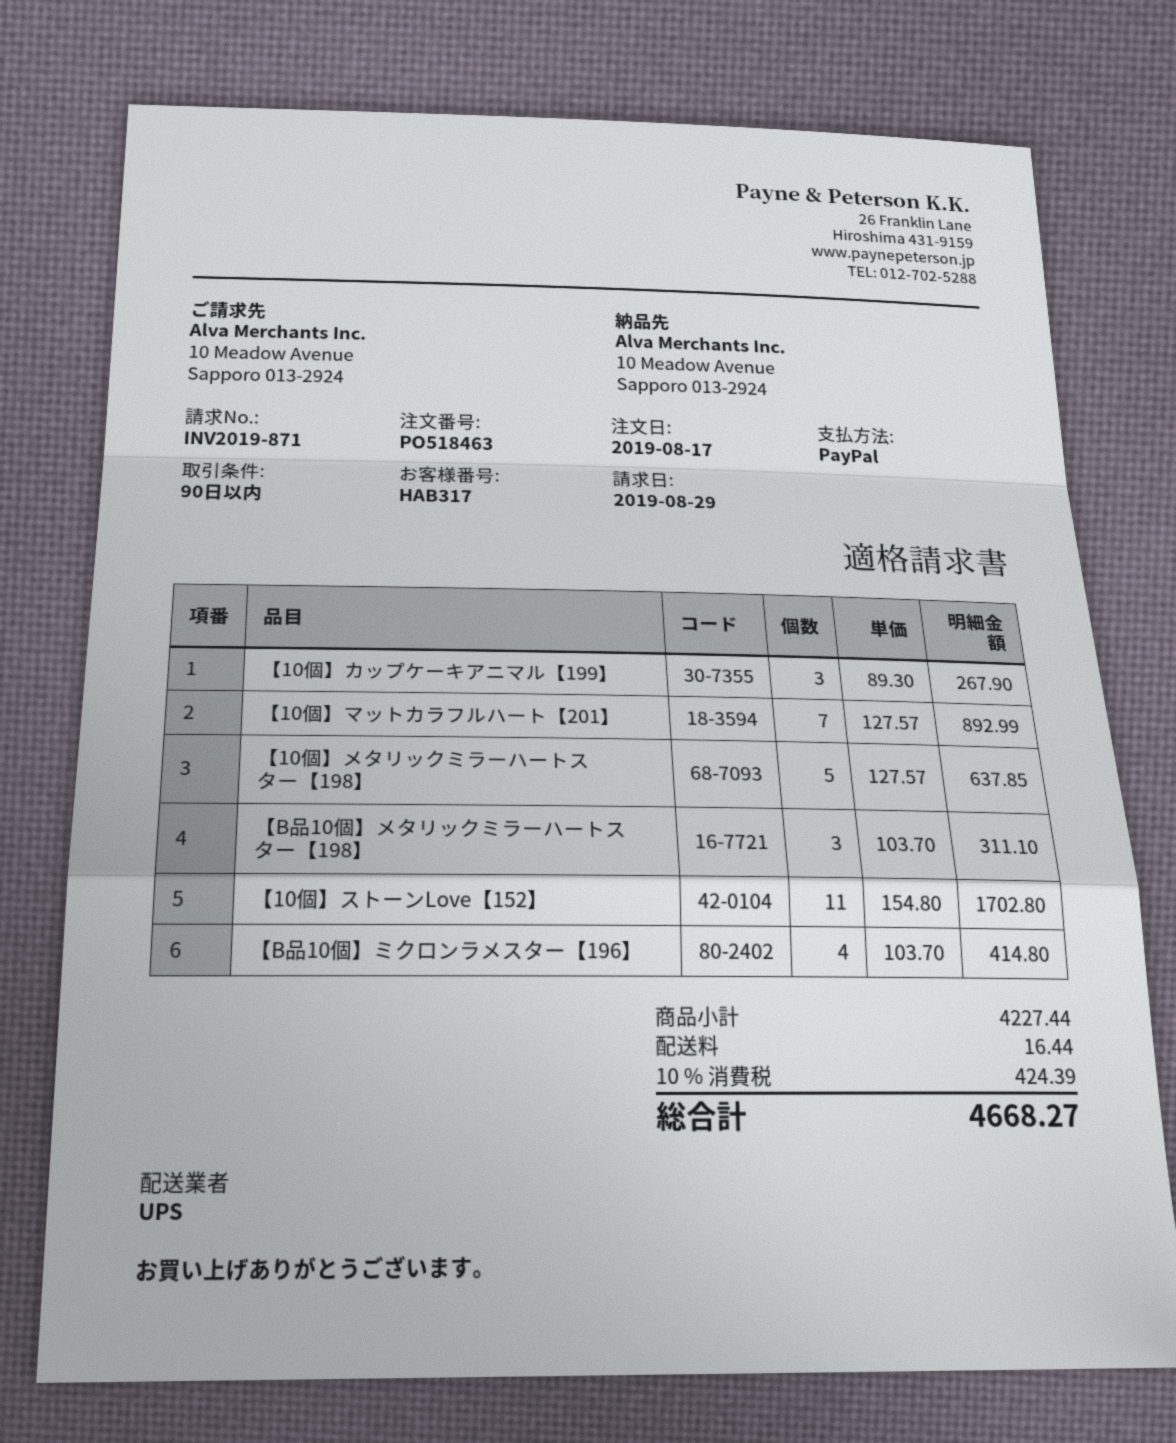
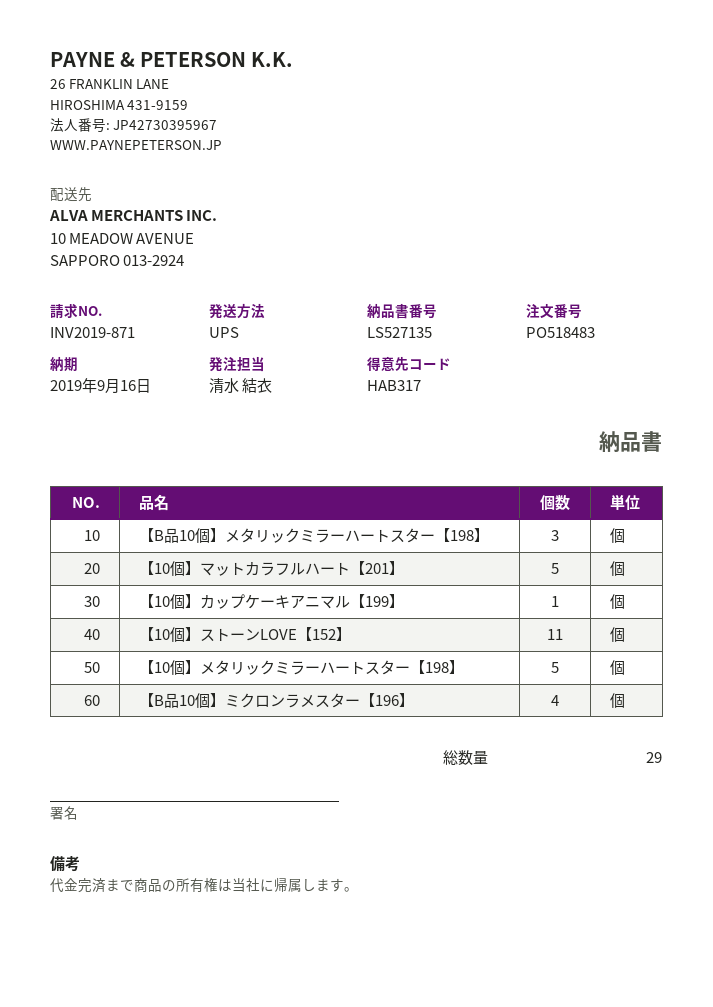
order number: PO518463 -> PO518483
【10個】カップケーキアニマル【199】: 3 -> 1
【10個】マットカラフルハート【201】: 7 -> 5

